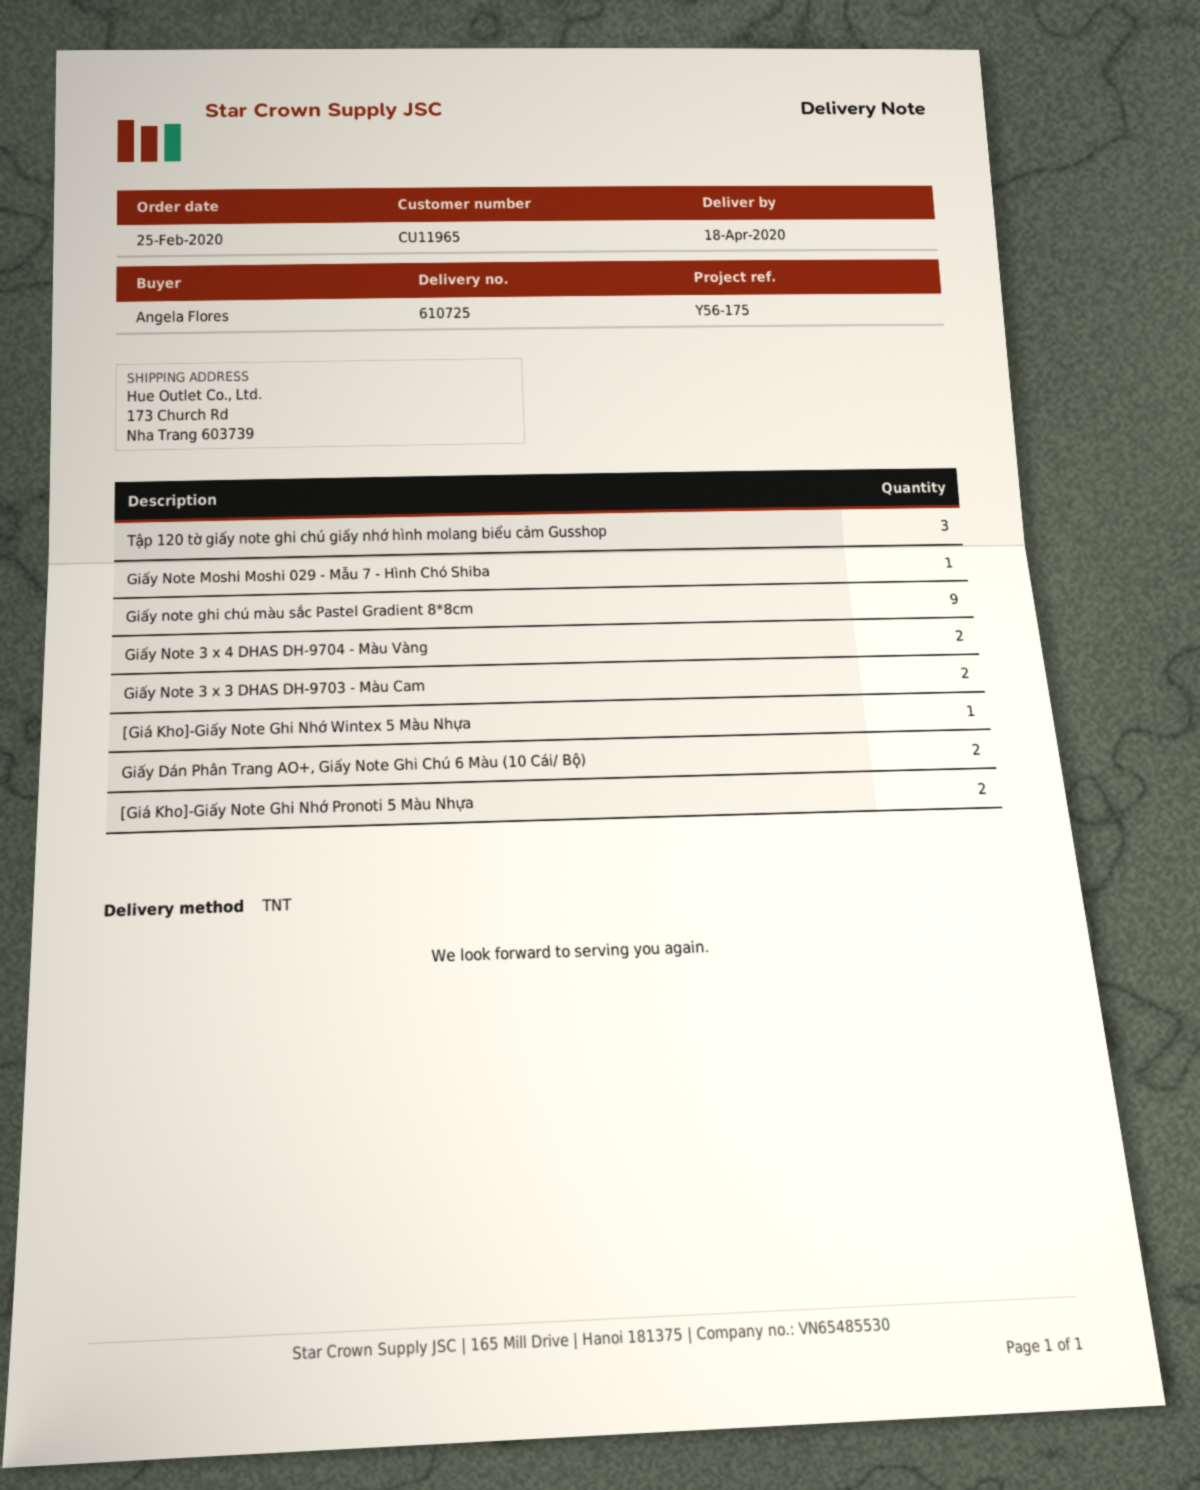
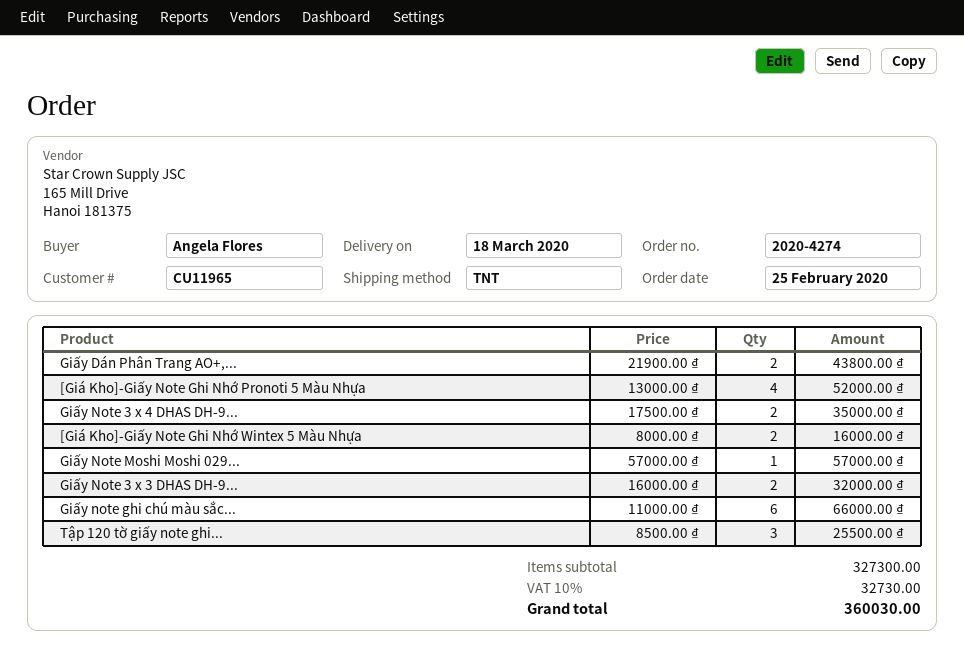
delivery date: 2020-04-18 -> 2020-03-18
Giấy note ghi chú màu sắc Pastel Gradient 8*8cm: 9 -> 6
[Giá Kho]-Giấy Note Ghi Nhớ Wintex 5 Màu Nhựa: 1 -> 2
[Giá Kho]-Giấy Note Ghi Nhớ Pronoti 5 Màu Nhựa: 2 -> 4

